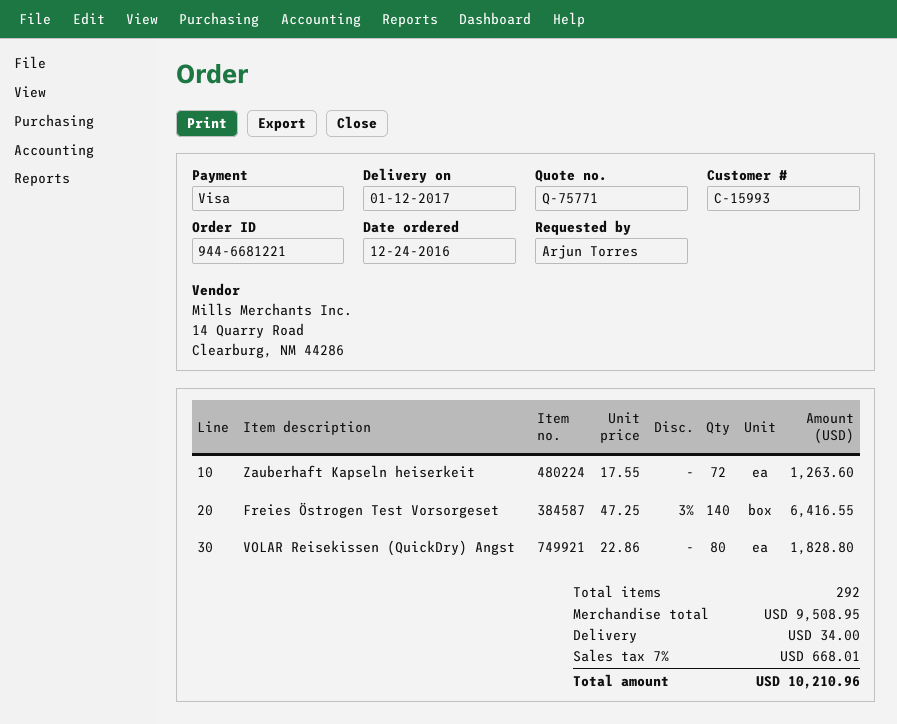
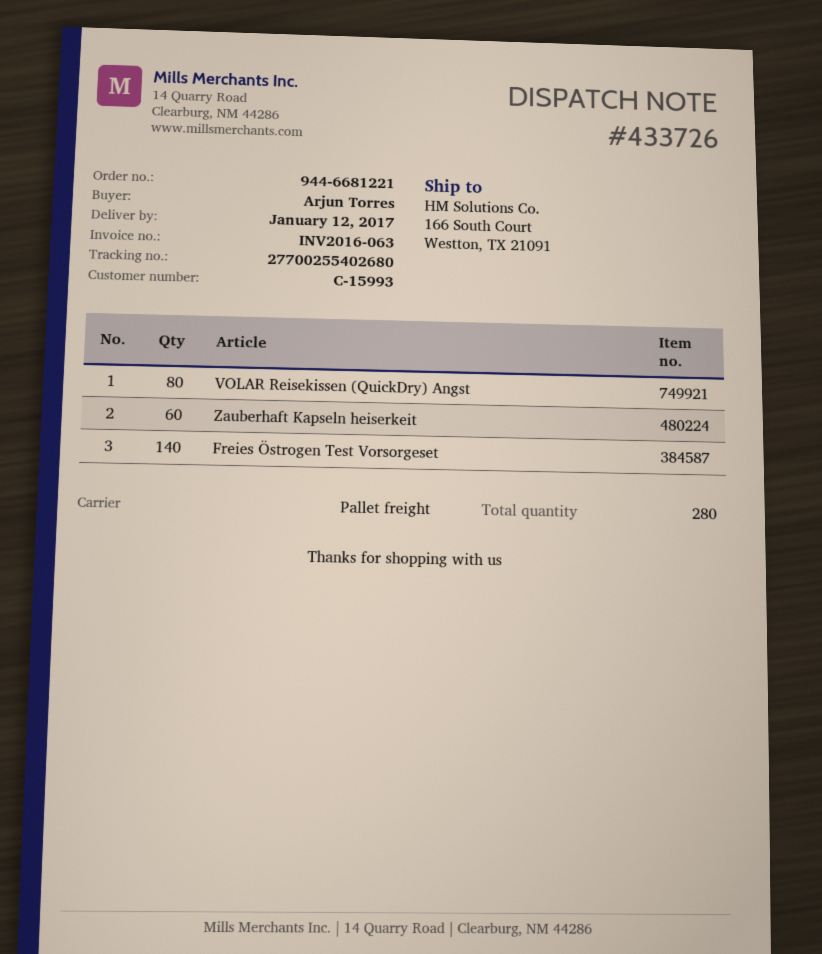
Zauberhaft Kapseln heiserkeit: 72 -> 60
total quantity: 292 -> 280

